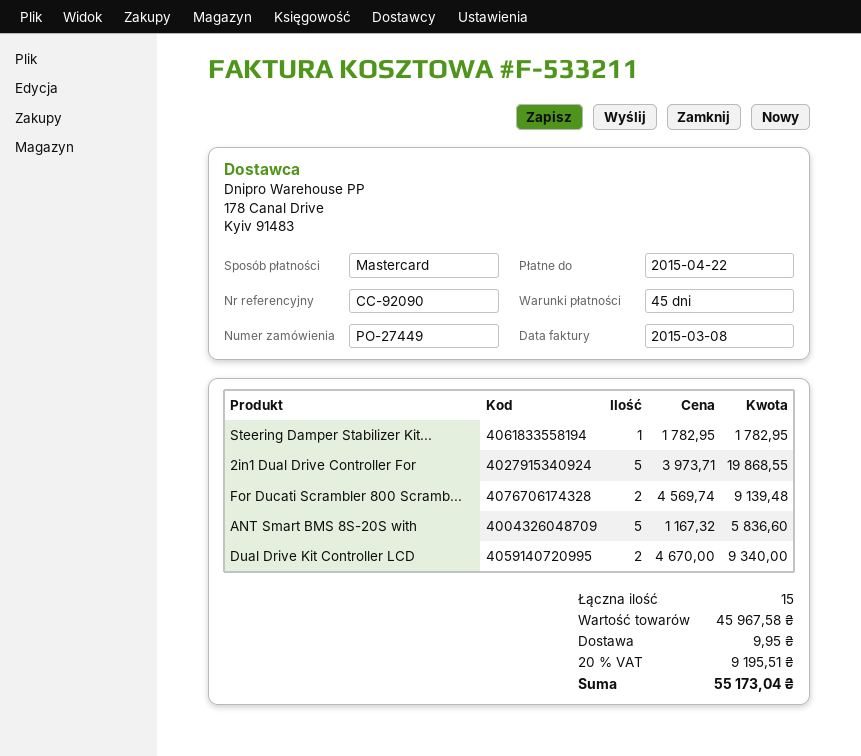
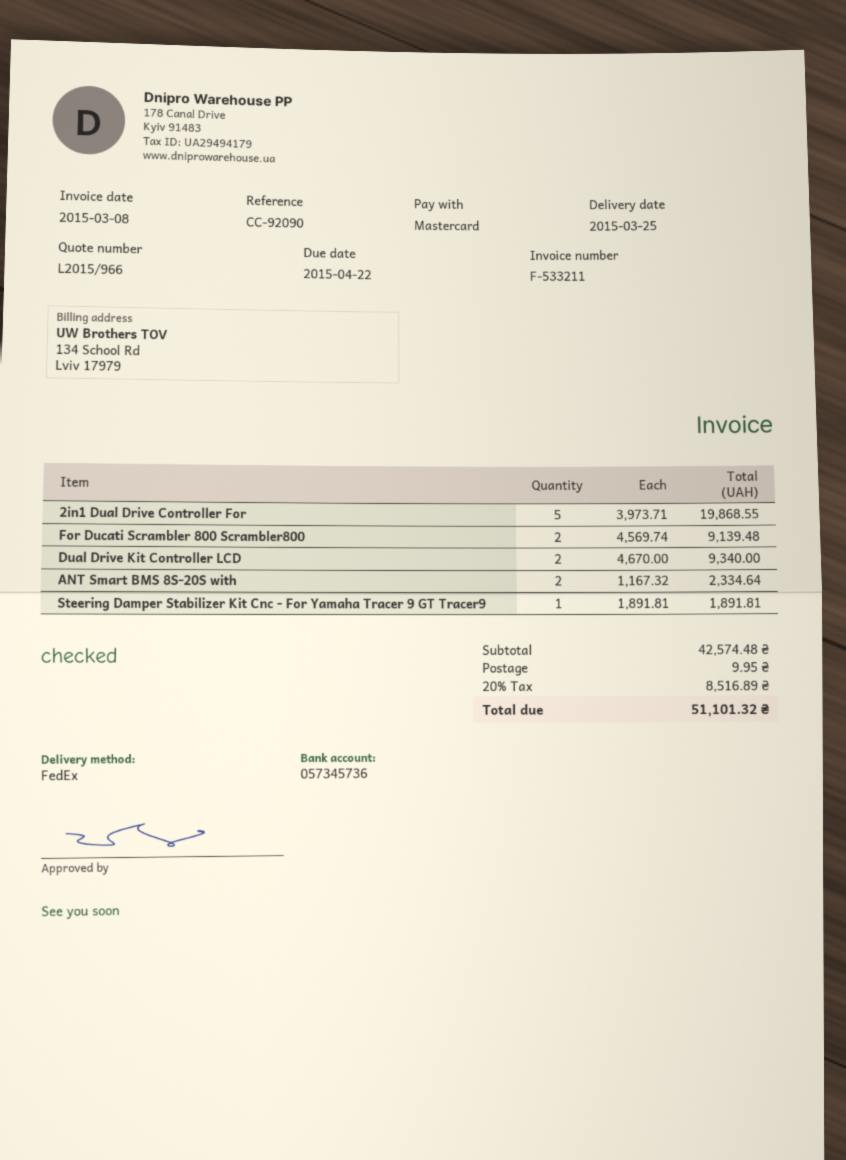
Steering Damper Stabilizer Kit...: 1 x 1782.95 = 1782.95 -> 1 x 1891.81 = 1891.81
ANT Smart BMS 8S-20S with: 5 x 1167.32 = 5836.60 -> 2 x 1167.32 = 2334.64
subtotal: 45967.58 -> 42574.48
tax: 20% = 9195.51 -> 20% = 8516.89
total: 55173.04 -> 51101.32

